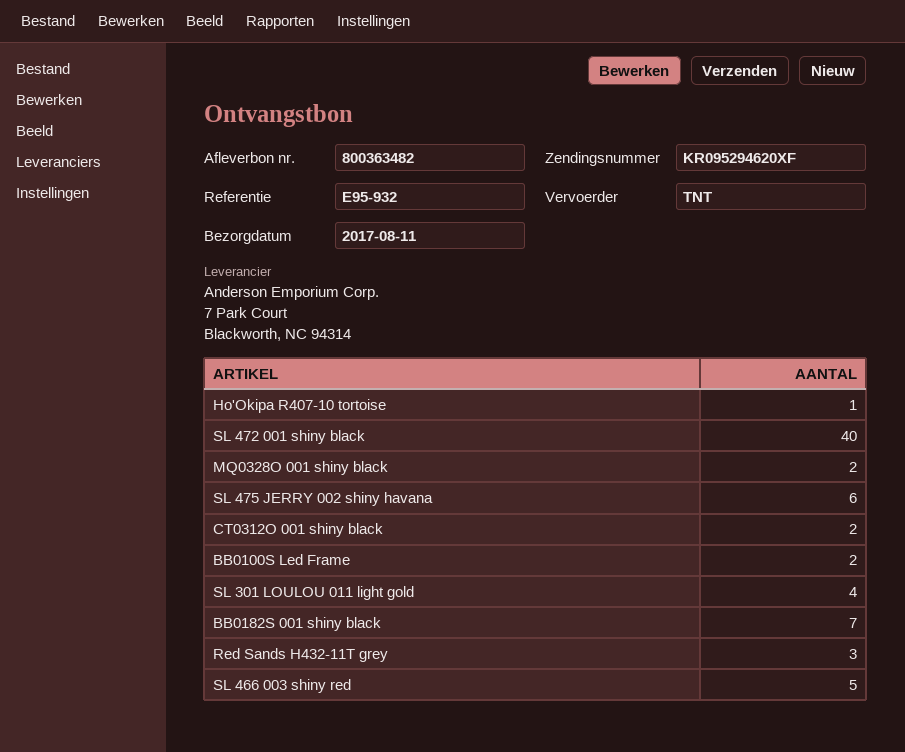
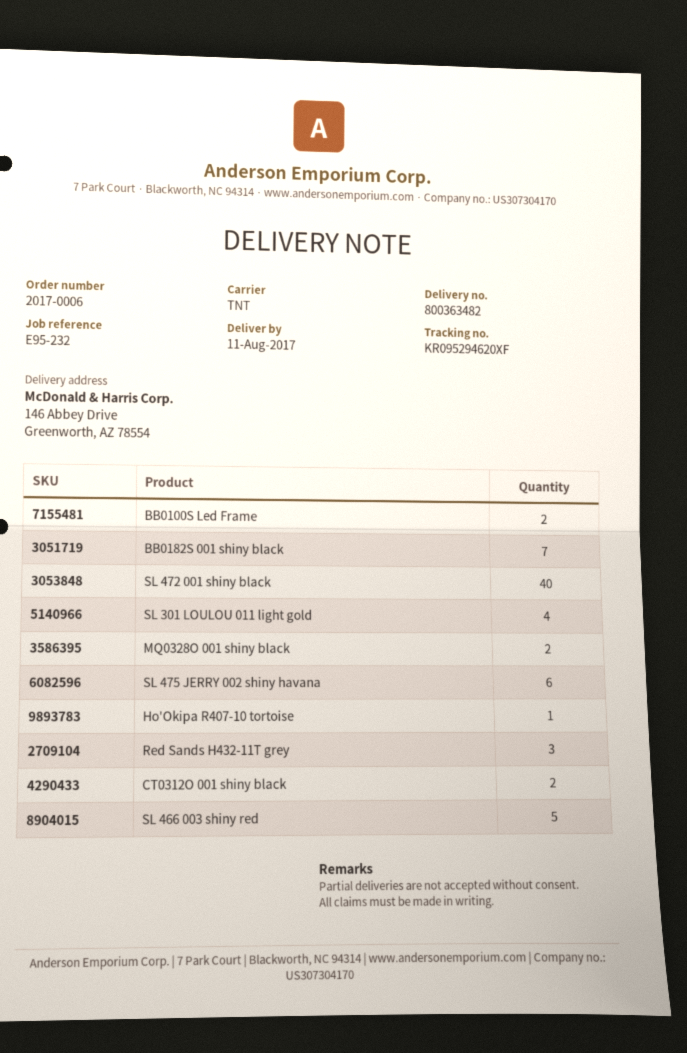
reference: E95-932 -> E95-232

